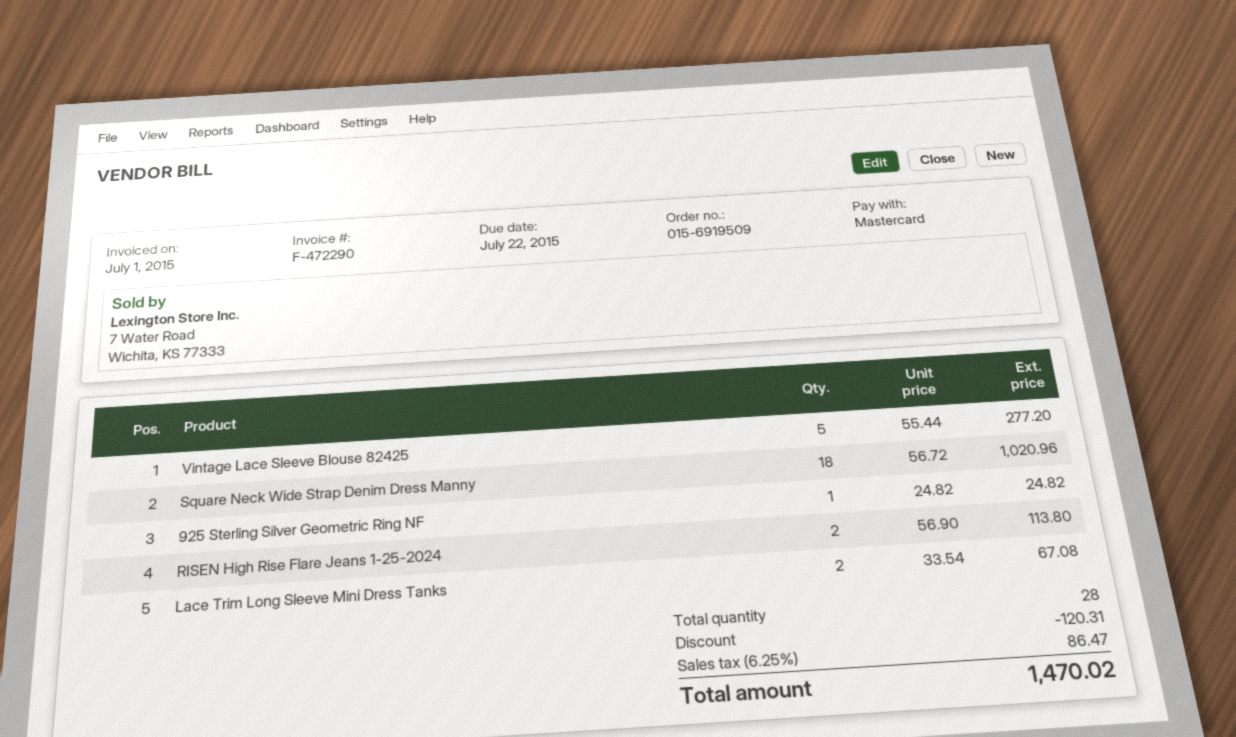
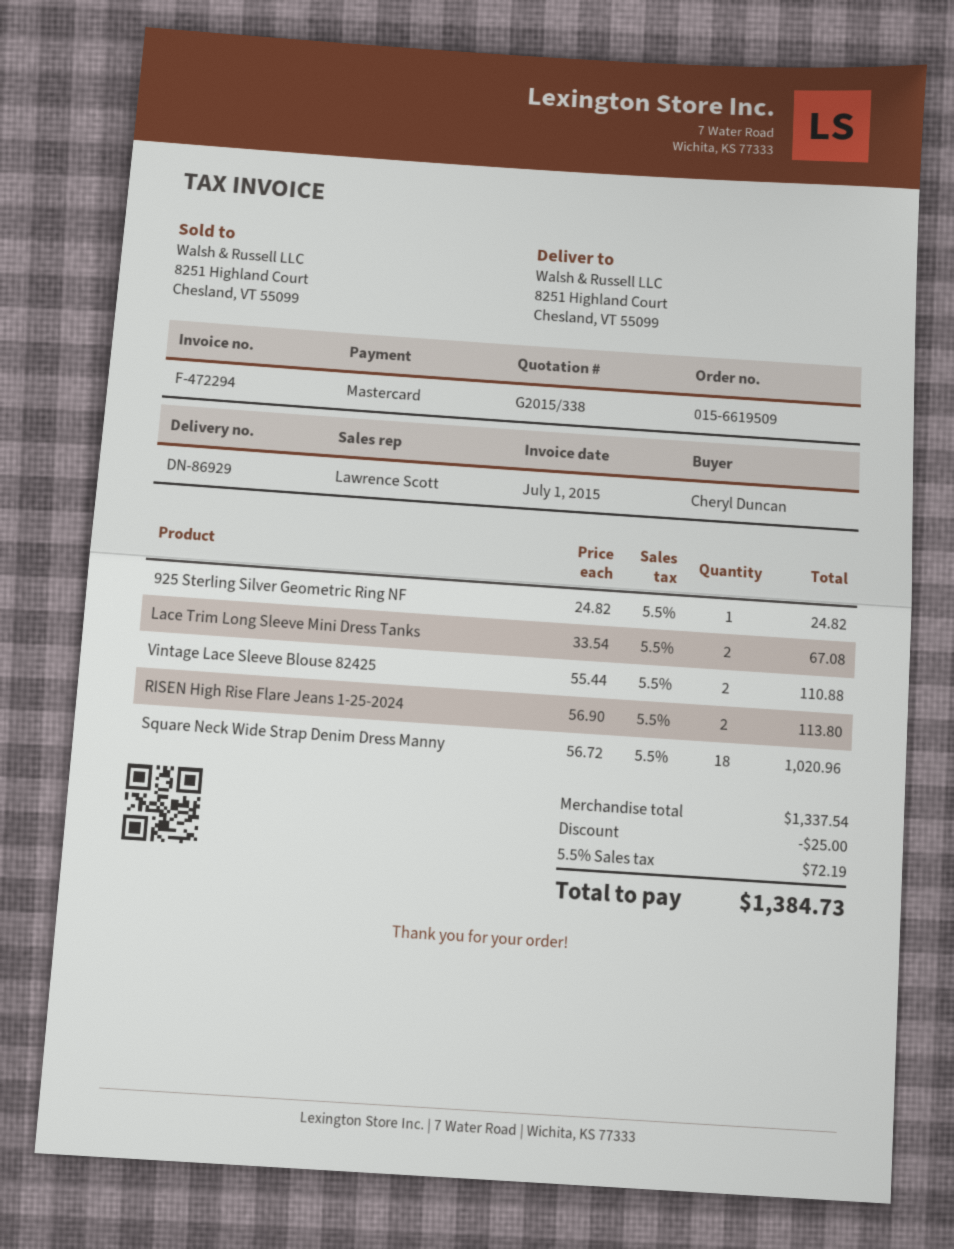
order number: 015-6919509 -> 015-6619509
invoice number: F-472290 -> F-472294
Vintage Lace Sleeve Blouse 82425: 5 x 55.44 = 277.20 -> 2 x 55.44 = 110.88
discount: 120.31 -> 25.00
tax: 6.25% = 86.47 -> 5.5% = 72.19
total: 1470.02 -> 1384.73

